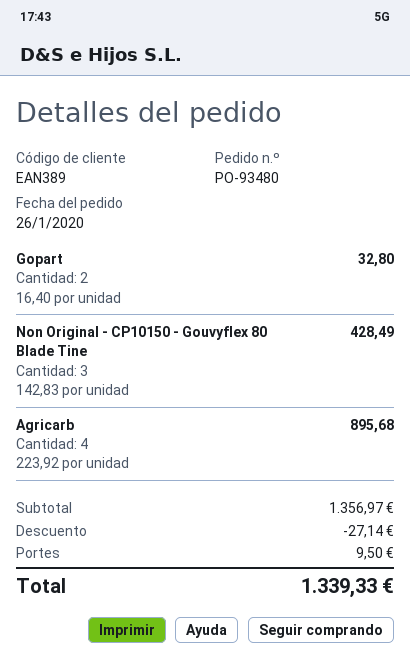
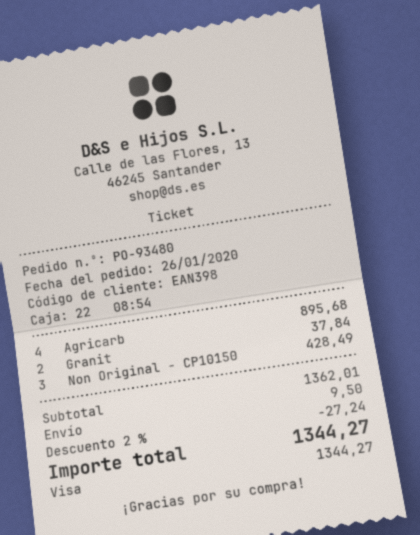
customer number: EAN389 -> EAN398
Gopart: 2 for 32.80 -> none
Granit: none -> 2 for 37.84
subtotal: 1356.97 -> 1362.01
discount: 27.14 -> 27.24
total: 1339.33 -> 1344.27

